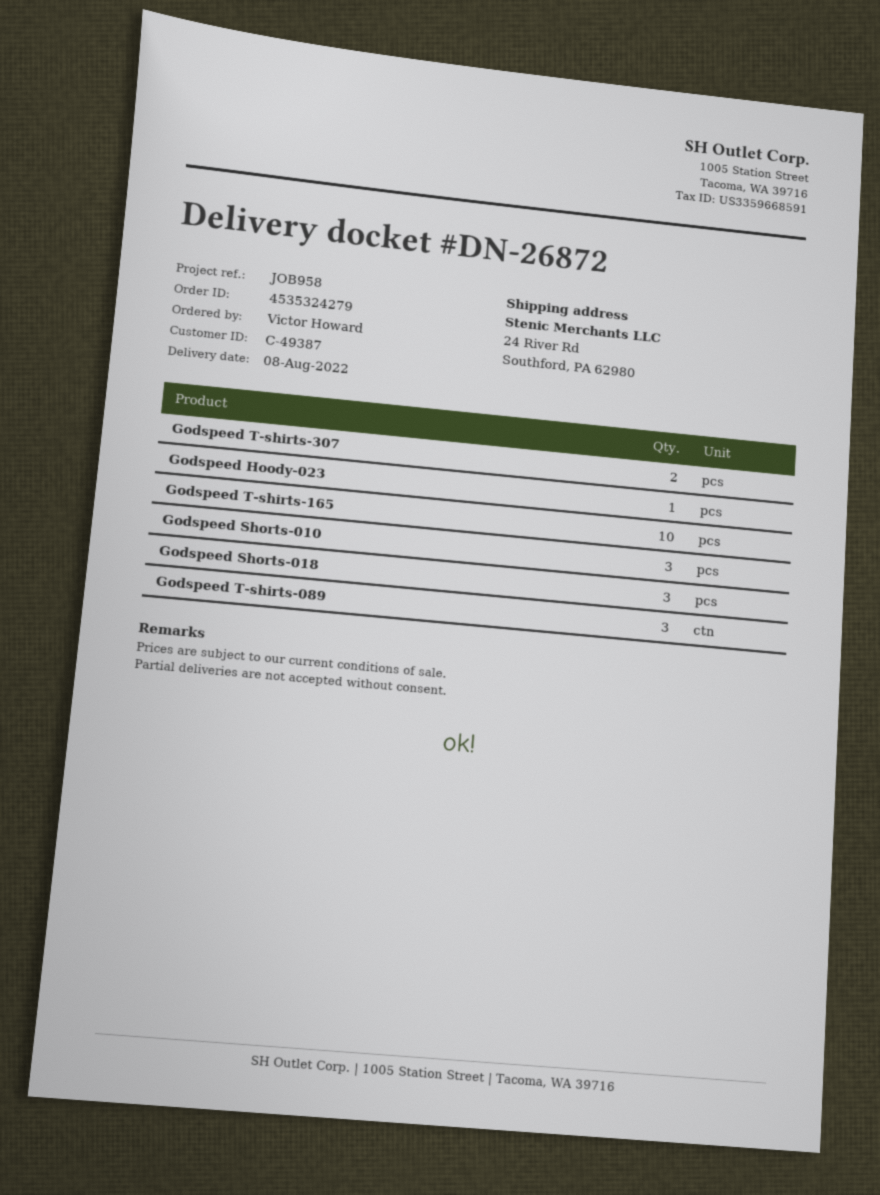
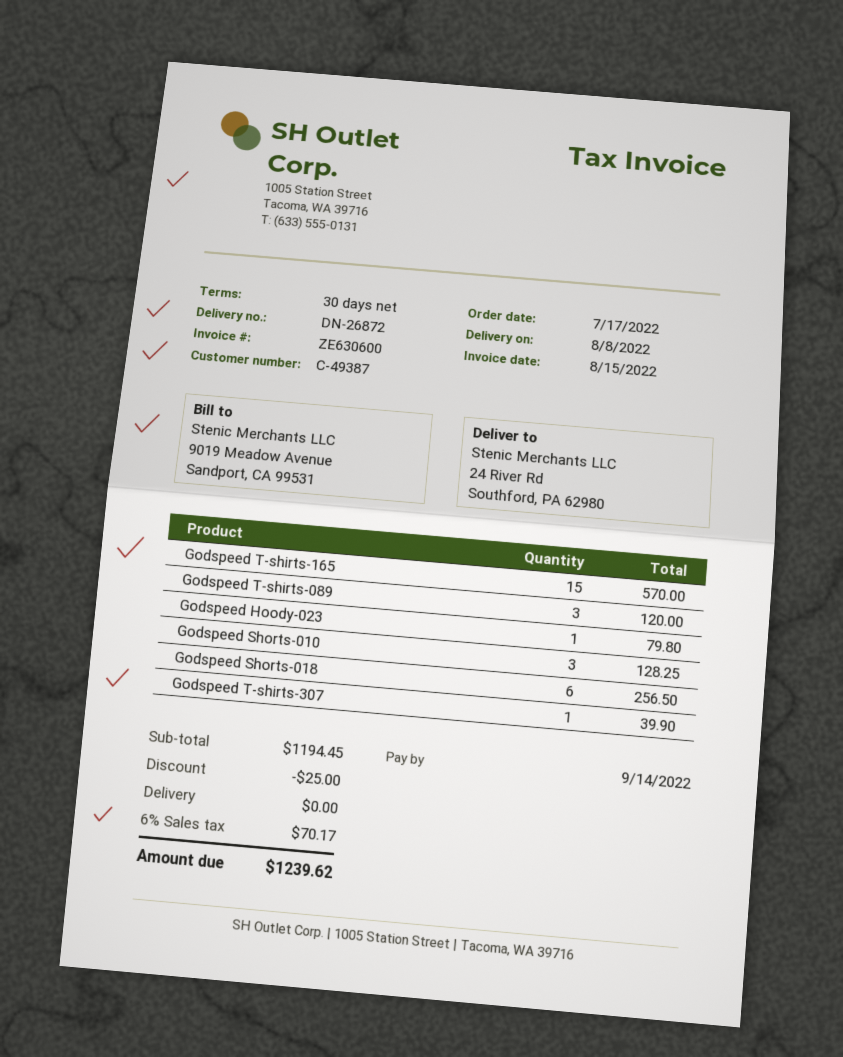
Godspeed T-shirts-307: 2 -> 1
Godspeed T-shirts-165: 10 -> 15
Godspeed Shorts-018: 3 -> 6

